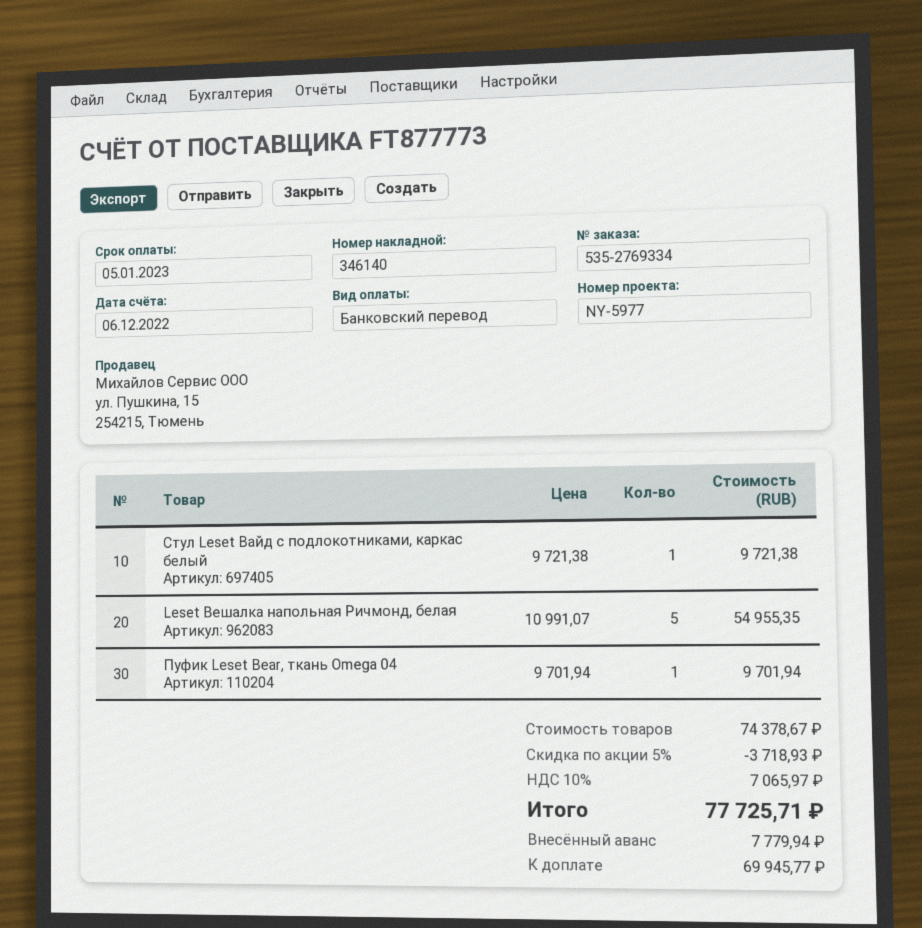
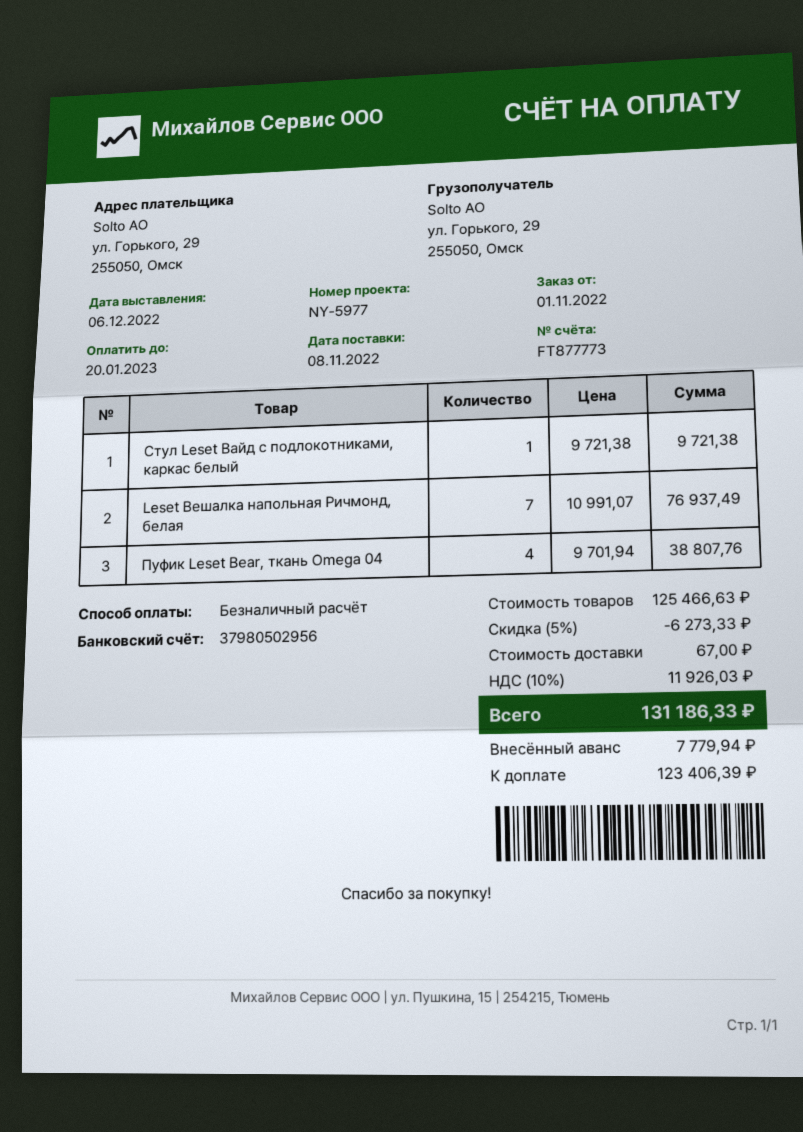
due date: 2023-01-05 -> 2023-01-20
Leset Вешалка напольная Ричмонд, белая: 5 x 10991.07 = 54955.35 -> 7 x 10991.07 = 76937.49
Пуфик Leset Bear, ткань Omega 04: 1 x 9701.94 = 9701.94 -> 4 x 9701.94 = 38807.76
subtotal: 74378.67 -> 125466.63
discount: 5% = 3718.93 -> 5% = 6273.33
shipping: none -> 67.00
tax: 10% = 7065.97 -> 10% = 11926.03
total: 77725.71 -> 131186.33
balance: 69945.77 -> 123406.39

